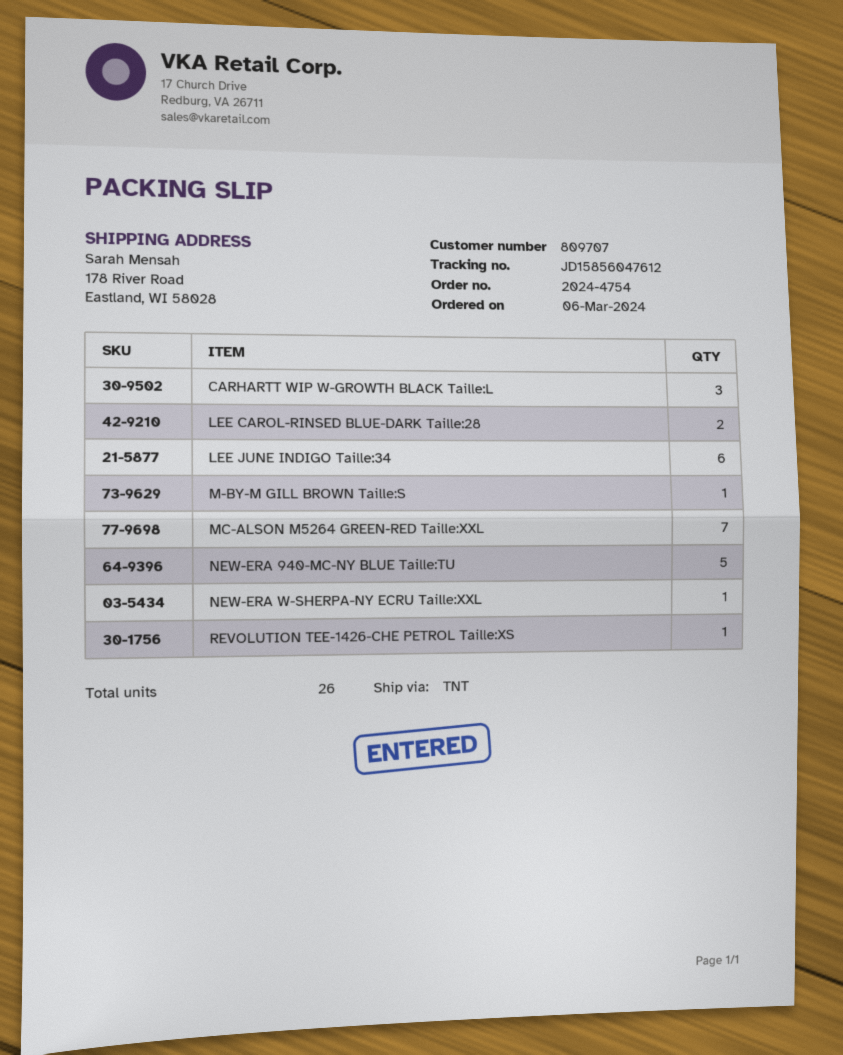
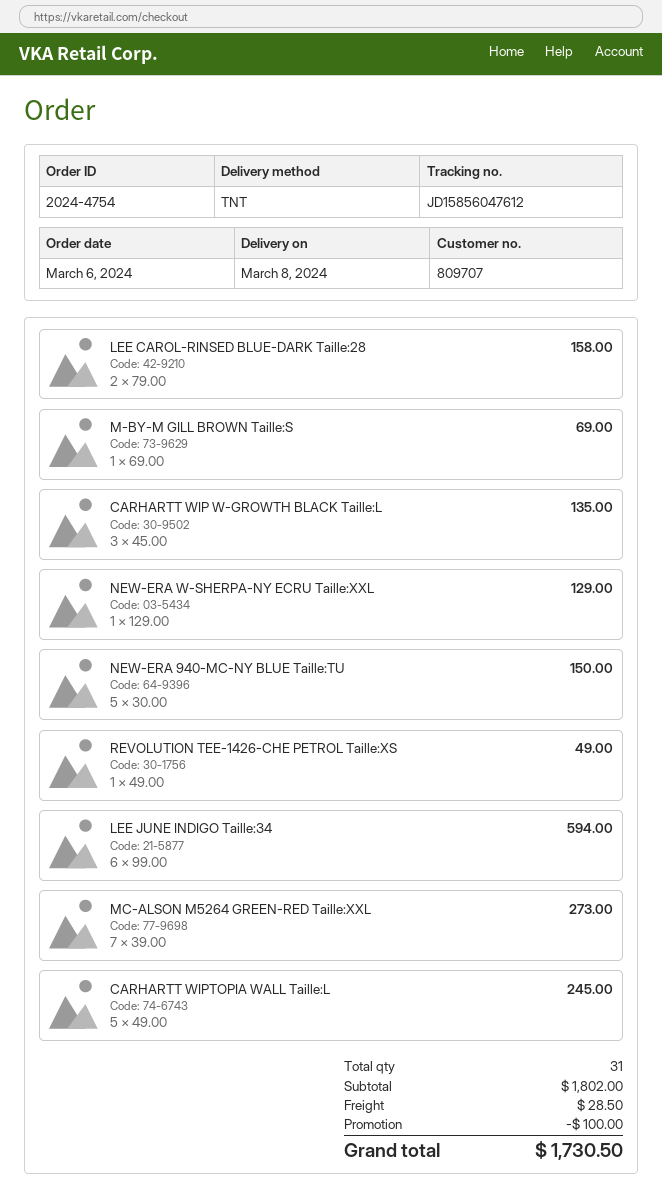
CARHARTT WIPTOPIA WALL Taille:L: none -> 5
total quantity: 26 -> 31

